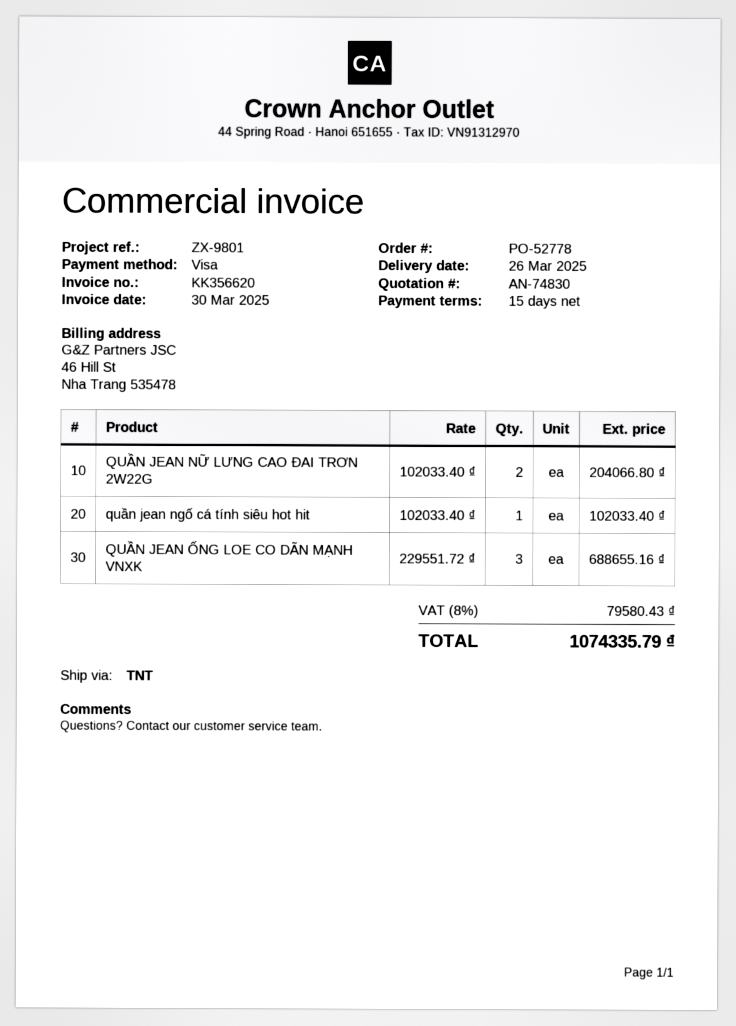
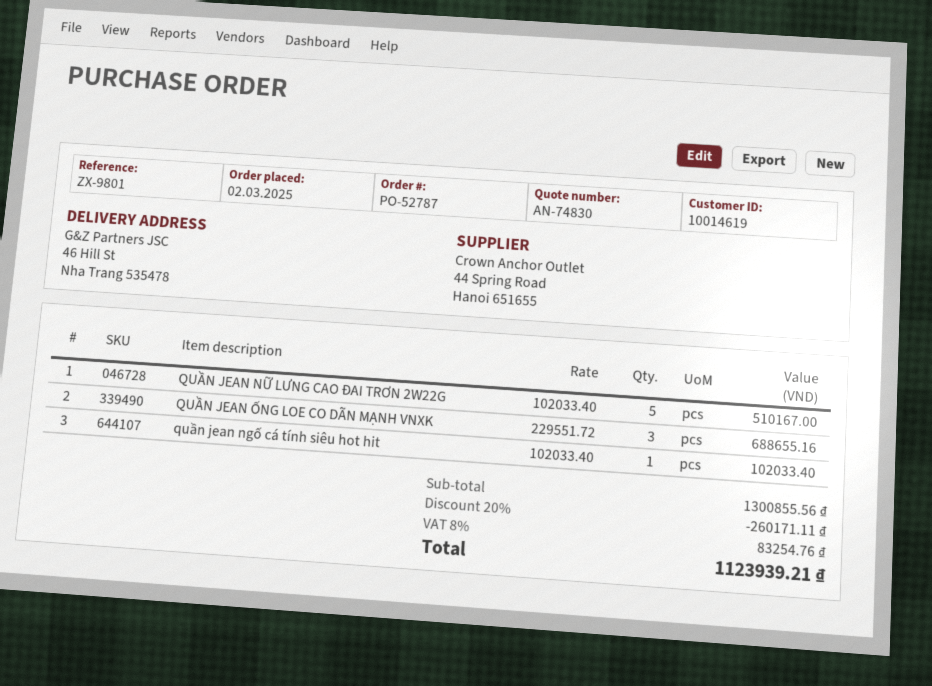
order number: PO-52778 -> PO-52787
QUẦN JEAN NỮ LƯNG CAO ĐAI TRƠN 2W22G: 2 x 102033.40 = 204066.80 -> 5 x 102033.40 = 510167.00
discount: none -> 20% = 260171.11
tax: 8% = 79580.43 -> 8% = 83254.76
total: 1074335.79 -> 1123939.21

